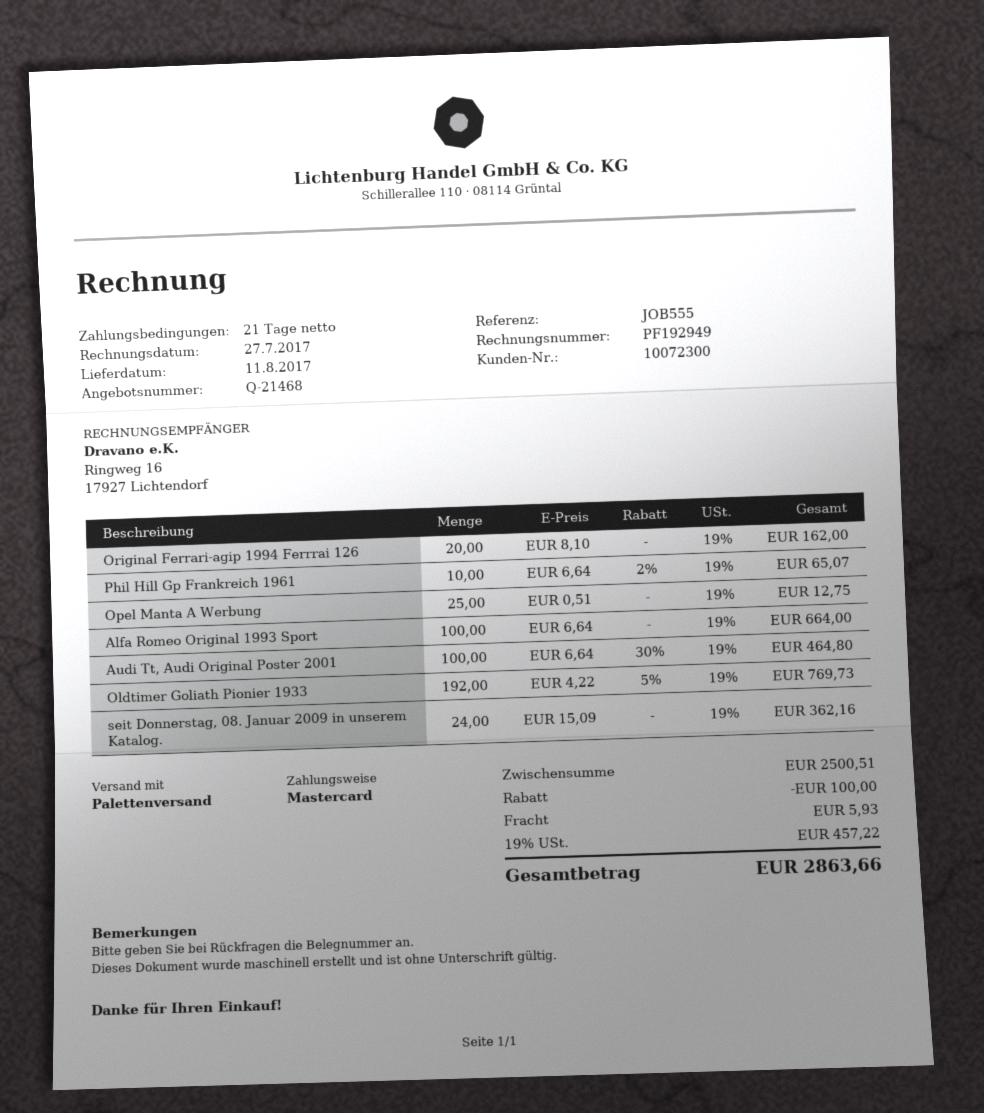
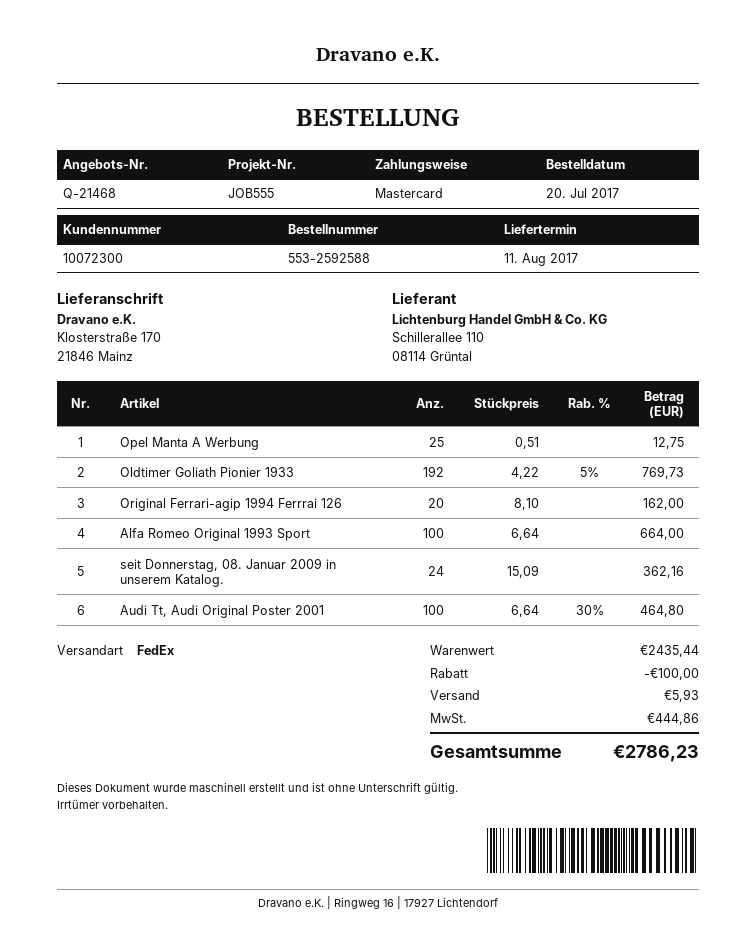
shipping method: pallet freight -> FedEx
Phil Hill Gp Frankreich 1961: 10 x 6.64 - 2% = 65.07 -> none
subtotal: 2500.51 -> 2435.44
tax: 457.22 -> 444.86
total: 2863.66 -> 2786.23

